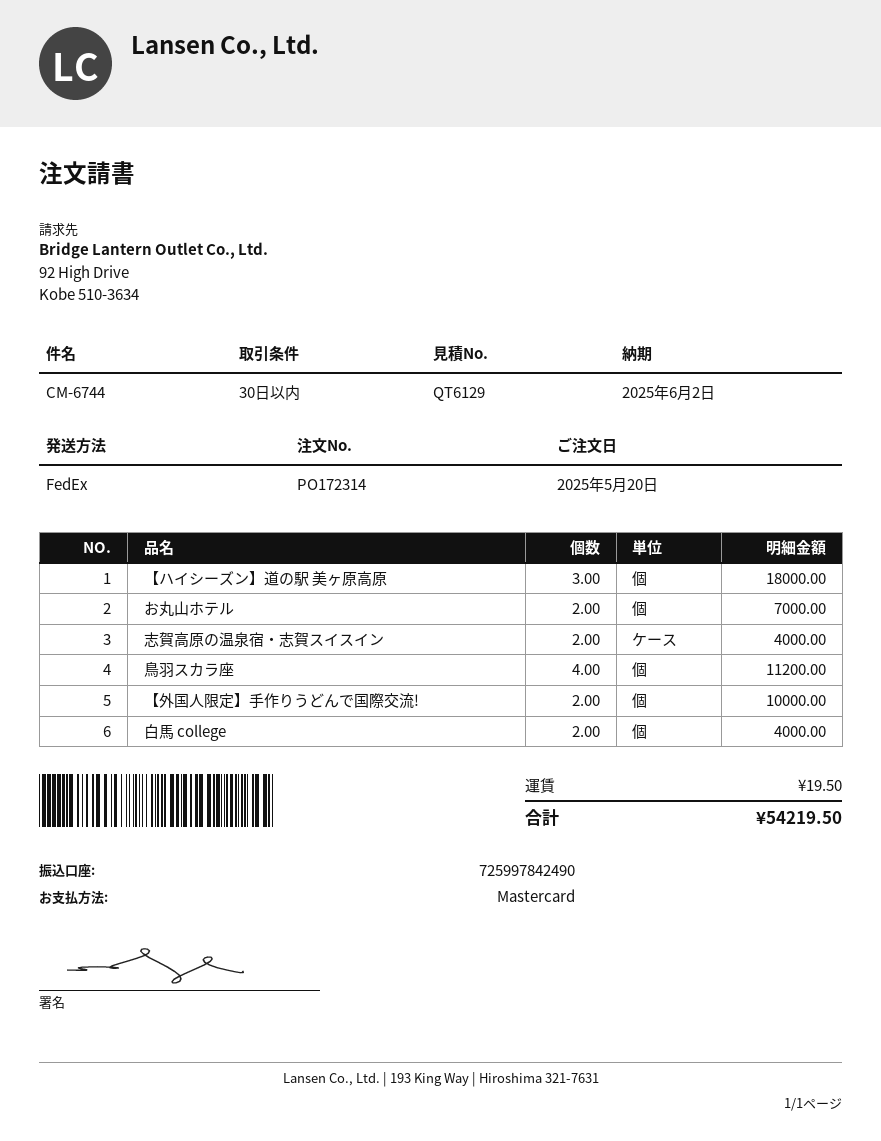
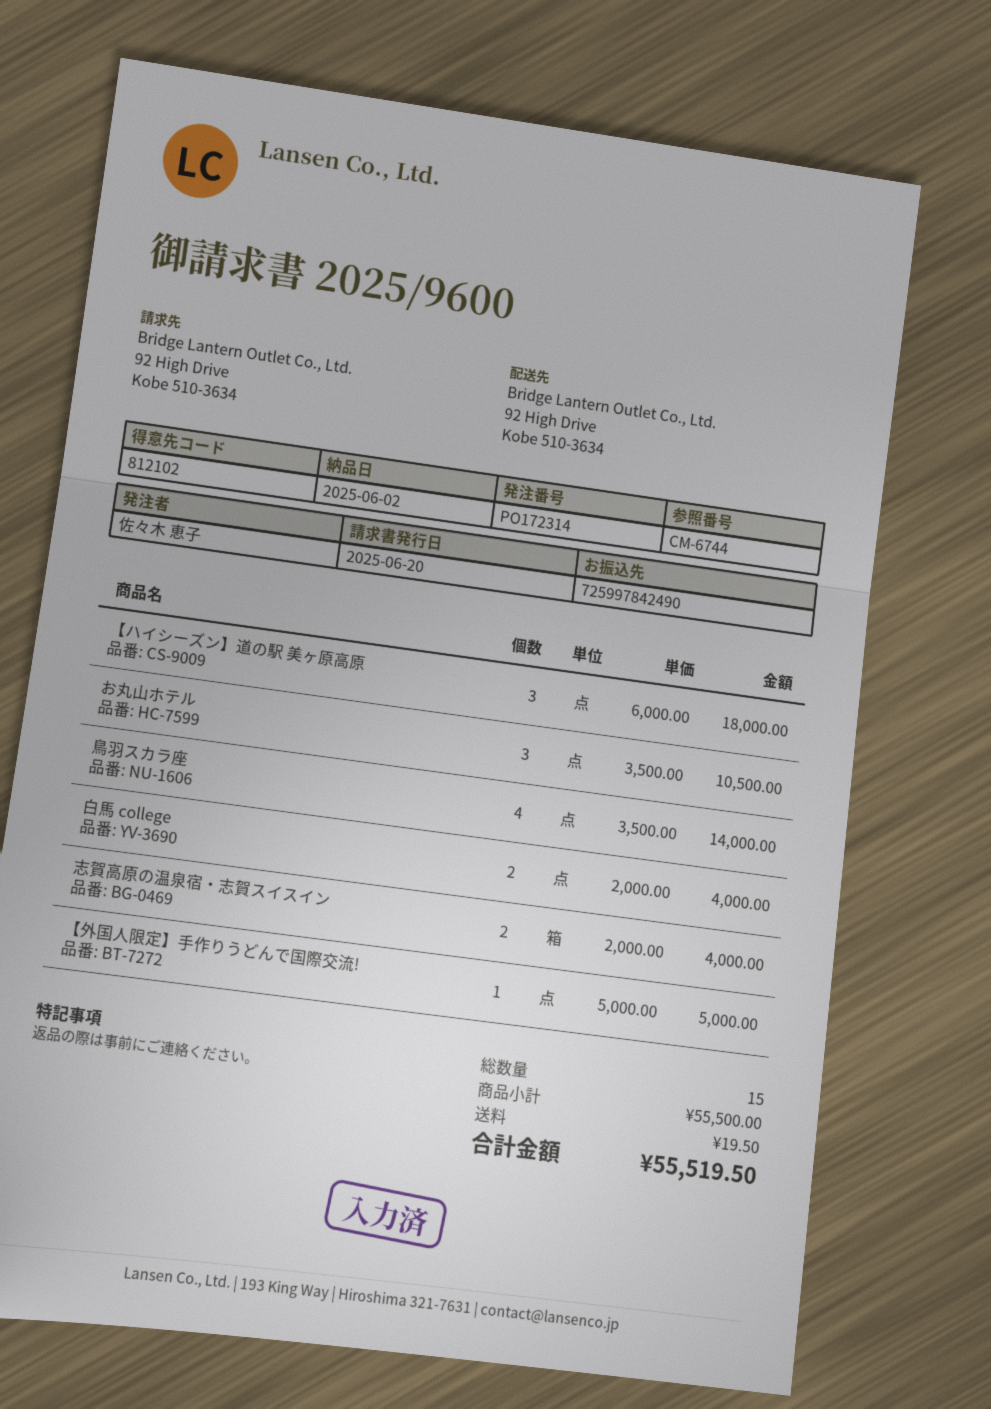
お丸山ホテル: 2 for 7000.00 -> 3 for 10500.00
鳥羽スカラ座: 4 for 11200.00 -> 4 for 14000.00
【外国人限定】手作りうどんで国際交流!: 2 for 10000.00 -> 1 for 5000.00
total: 54219.50 -> 55519.50

